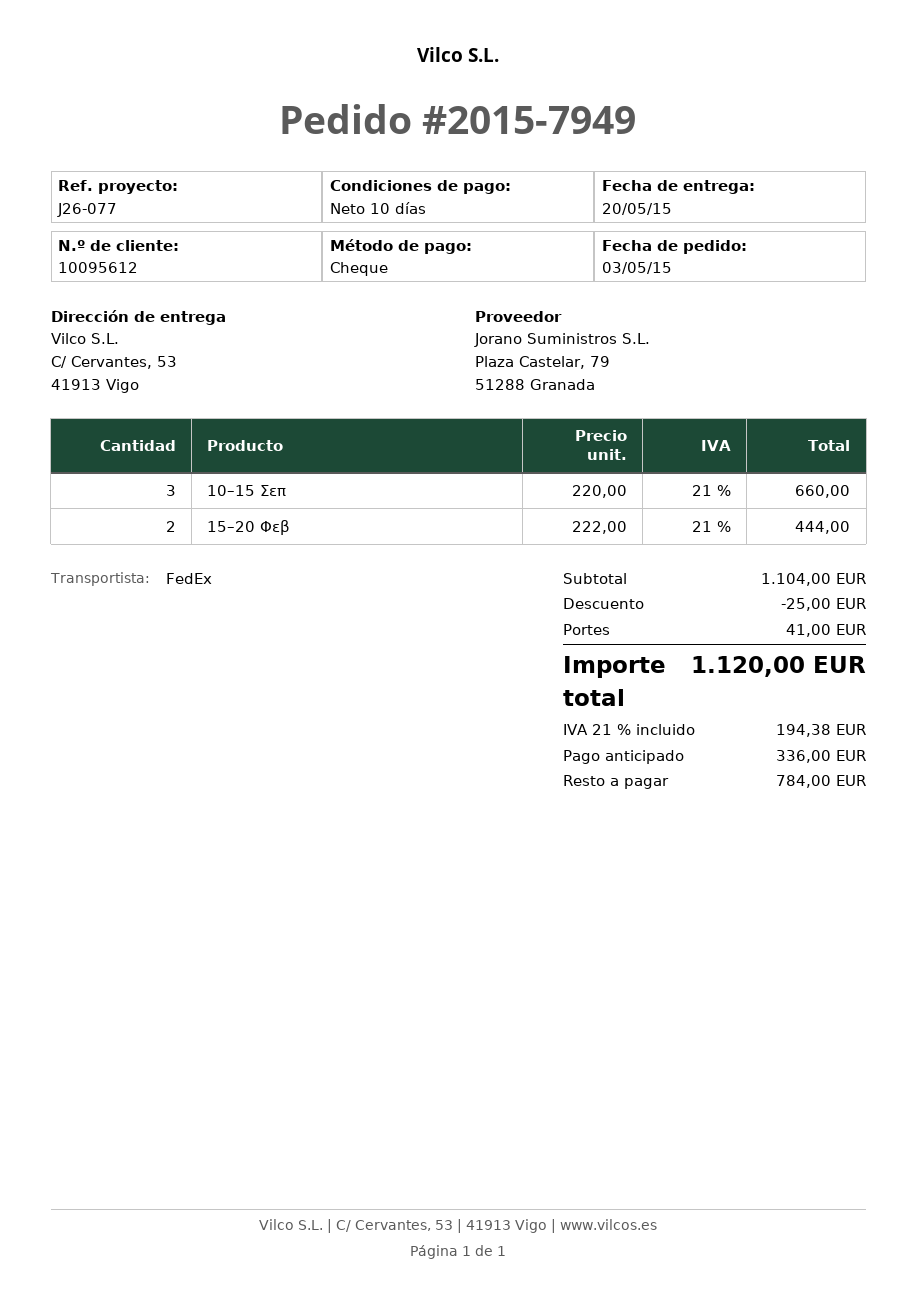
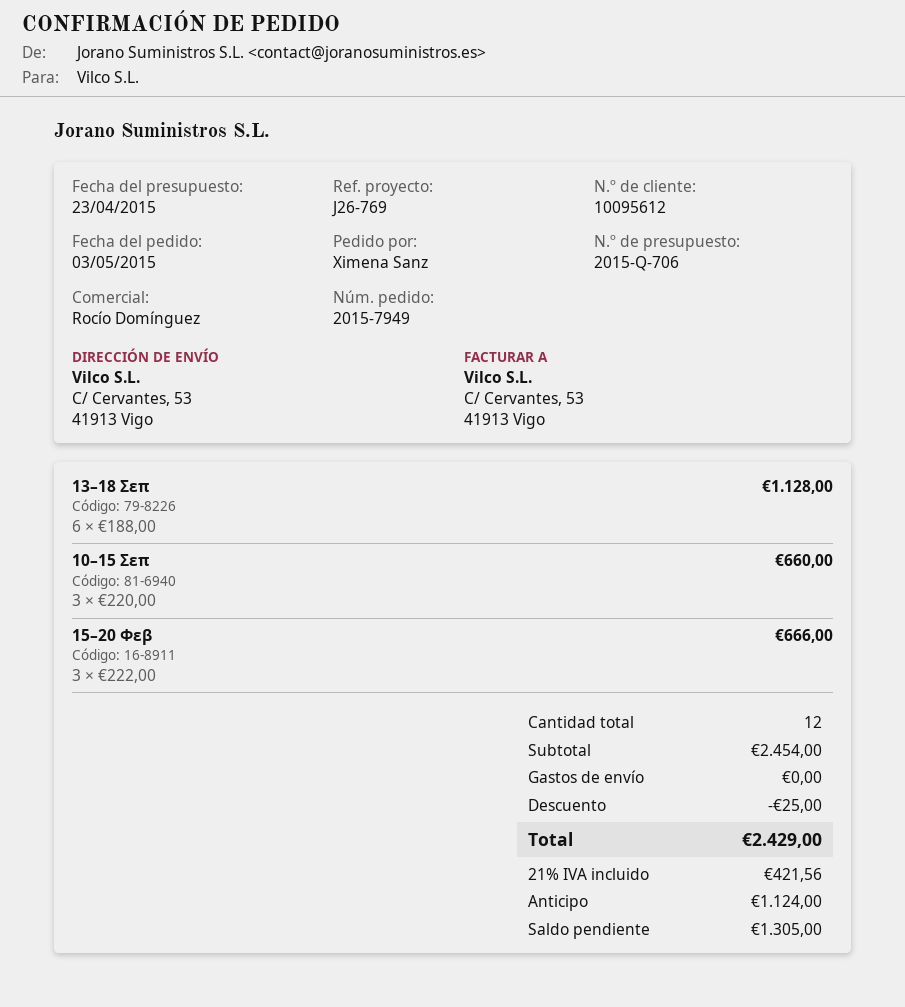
reference: J26-077 -> J26-769
15–20 Φεβ: 2 x 222.00 = 444.00 -> 3 x 222.00 = 666.00
13–18 Σεπ: none -> 6 x 188.00 = 1128.00
subtotal: 1104.00 -> 2454.00
shipping: 41.00 -> 0.00
tax: 21% = 194.38 -> 21% = 421.56
total: 1120.00 -> 2429.00
deposit: 336.00 -> 1124.00
balance: 784.00 -> 1305.00

